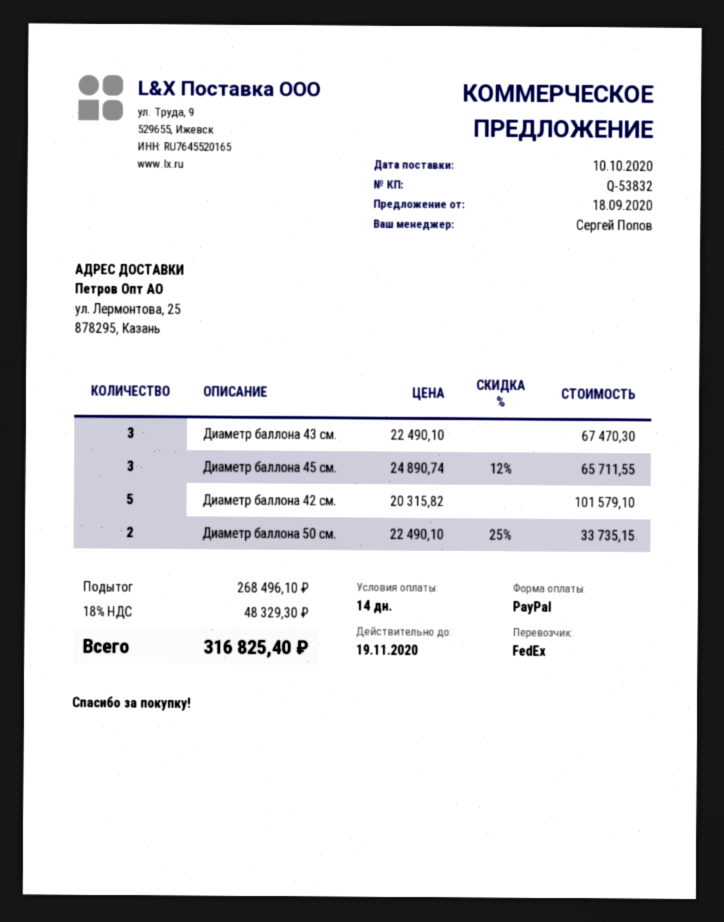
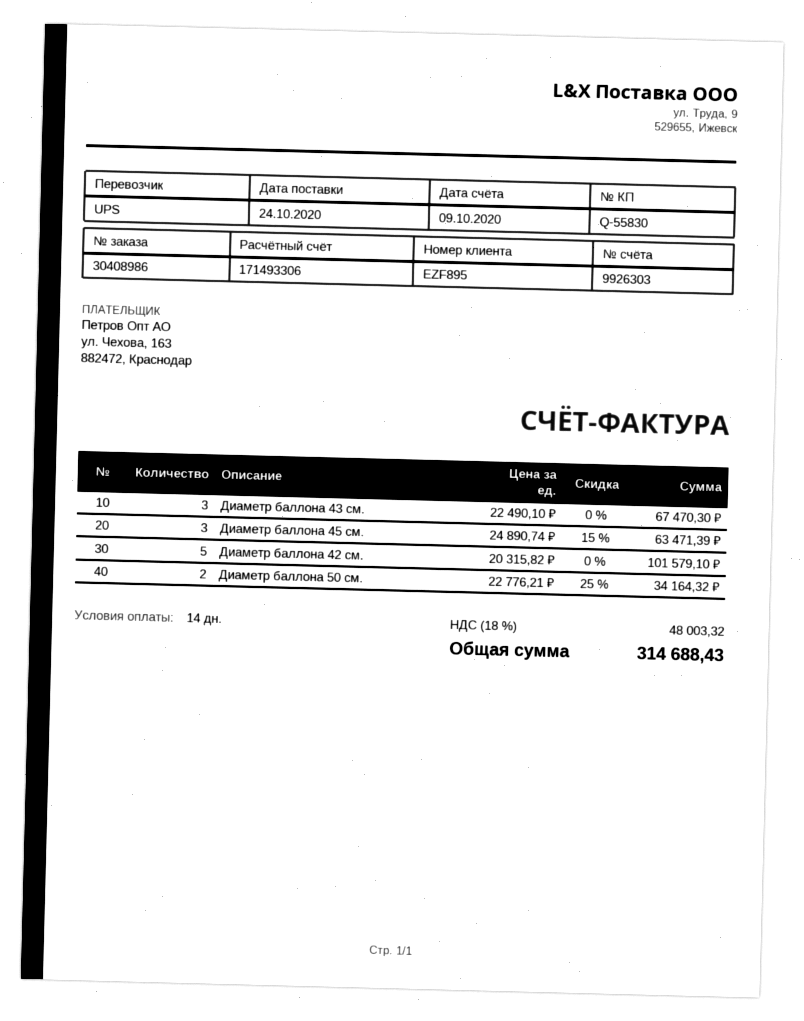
quote number: Q-53832 -> Q-55830
delivery date: 2020-10-10 -> 2020-10-24
shipping method: FedEx -> UPS
Диаметр баллона 45 см.: 3 x 24890.74 - 12% = 65711.55 -> 3 x 24890.74 - 15% = 63471.39
Диаметр баллона 50 см.: 2 x 22490.10 - 25% = 33735.15 -> 2 x 22776.21 - 25% = 34164.32
tax: 18% = 48329.30 -> 18% = 48003.32
total: 316825.40 -> 314688.43

